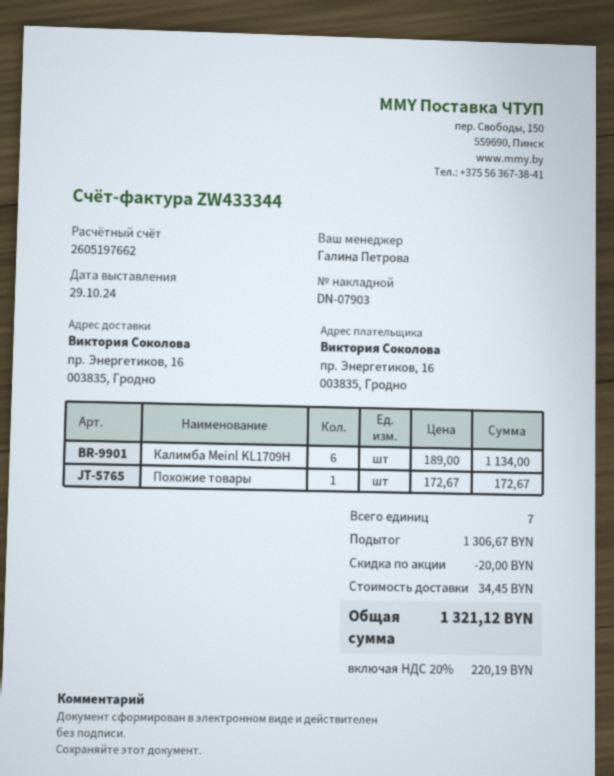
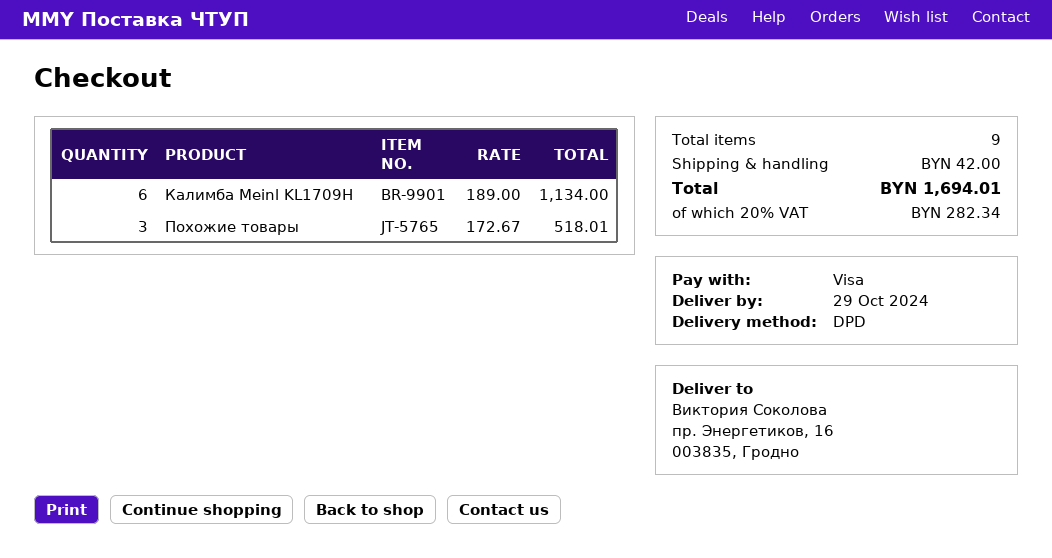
Похожие товары: 1 x 172.67 = 172.67 -> 3 x 172.67 = 518.01
total quantity: 7 -> 9
discount: 20.00 -> none
shipping: 34.45 -> 42.00
tax: 20% = 220.19 -> 20% = 282.34
total: 1321.12 -> 1694.01

